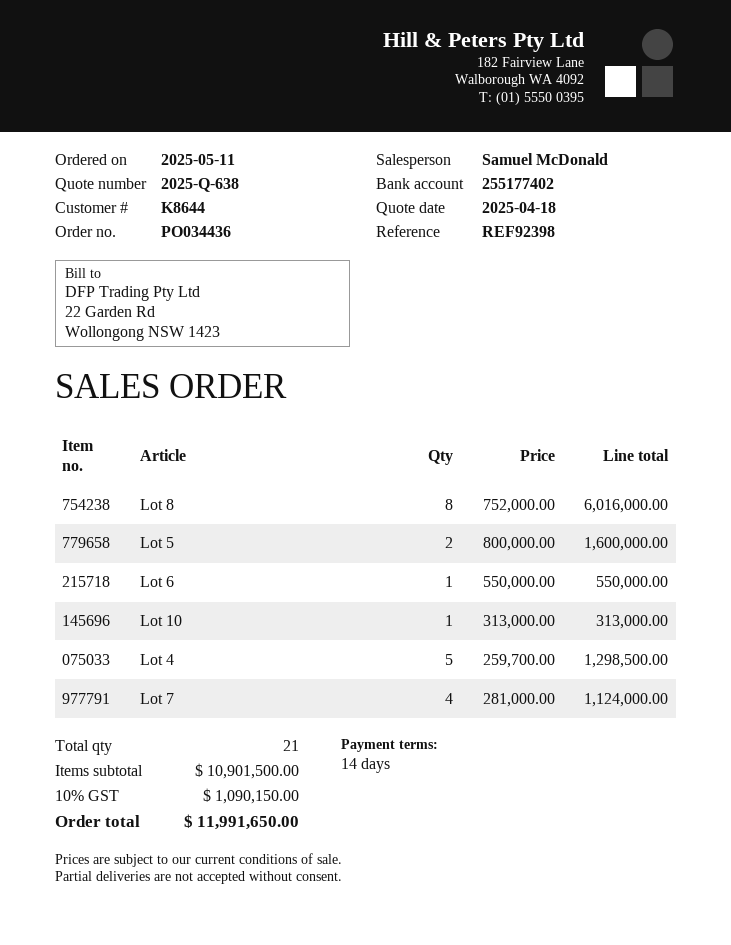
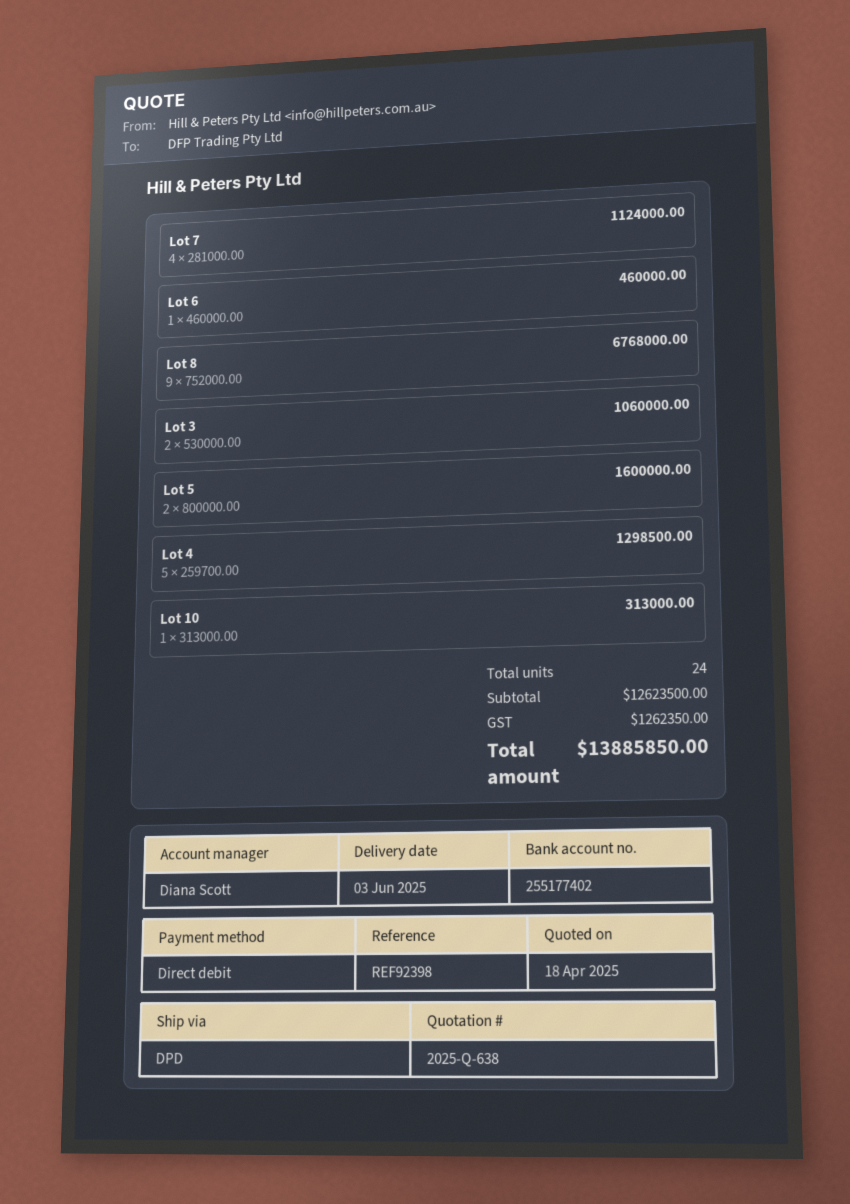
sales rep: Samuel McDonald -> Diana Scott
Lot 8: 8 x 752000.00 = 6016000.00 -> 9 x 752000.00 = 6768000.00
Lot 6: 1 x 550000.00 = 550000.00 -> 1 x 460000.00 = 460000.00
Lot 3: none -> 2 x 530000.00 = 1060000.00
total quantity: 21 -> 24
subtotal: 10901500.00 -> 12623500.00
tax: 1090150.00 -> 1262350.00
total: 11991650.00 -> 13885850.00

